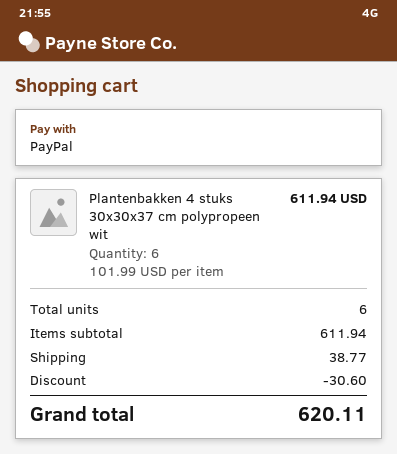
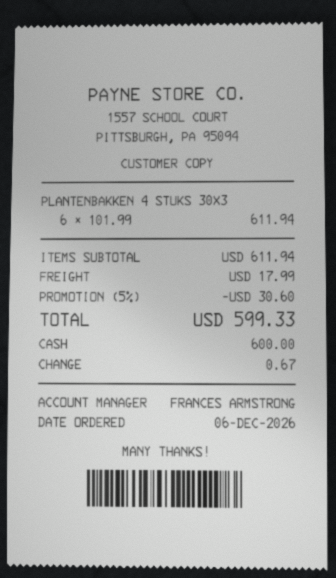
payment method: PayPal -> cash
shipping: 38.77 -> 17.99
total: 620.11 -> 599.33

